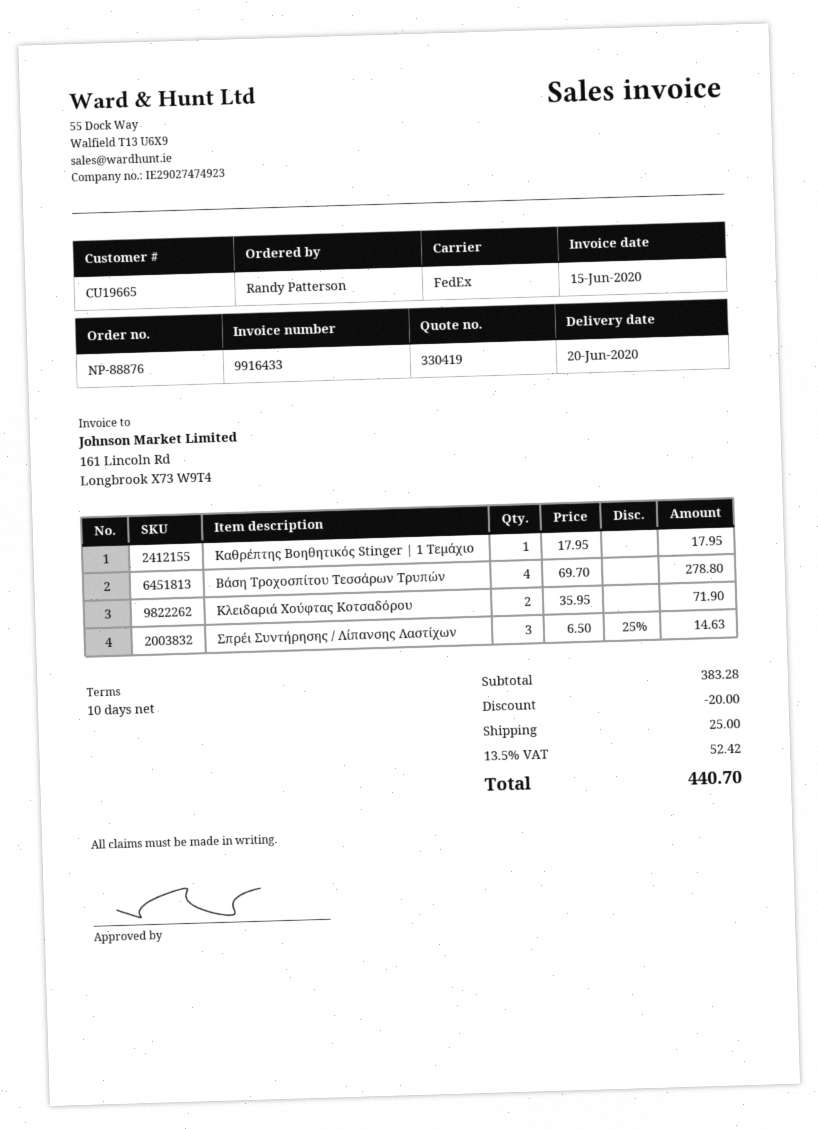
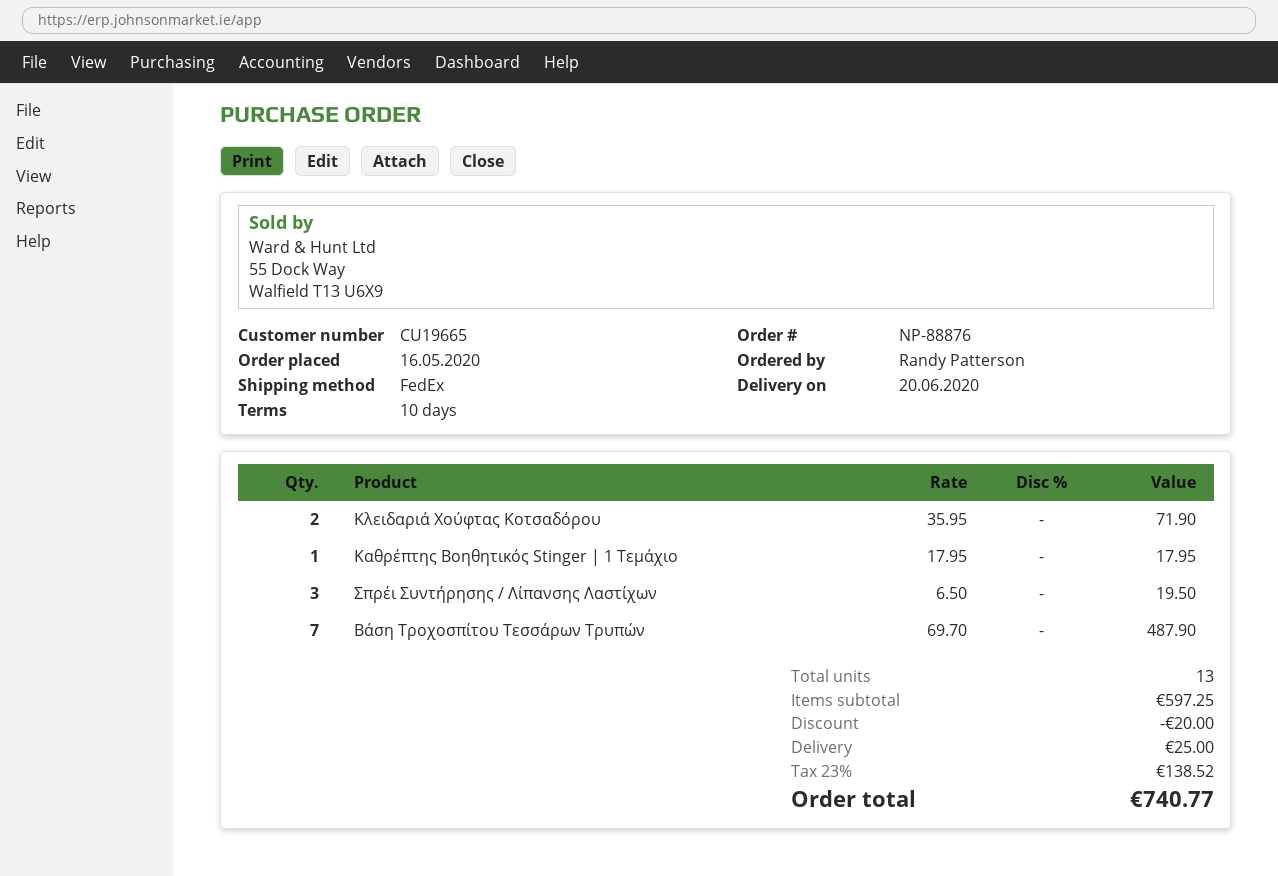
Βάση Τροχοσπίτου Τεσσάρων Τρυπών: 4 x 69.70 = 278.80 -> 7 x 69.70 = 487.90
Σπρέι Συντήρησης / Λίπανσης Λαστίχων: 3 x 6.50 - 25% = 14.63 -> 3 x 6.50 = 19.50
subtotal: 383.28 -> 597.25
tax: 13.5% = 52.42 -> 23% = 138.52
total: 440.70 -> 740.77

